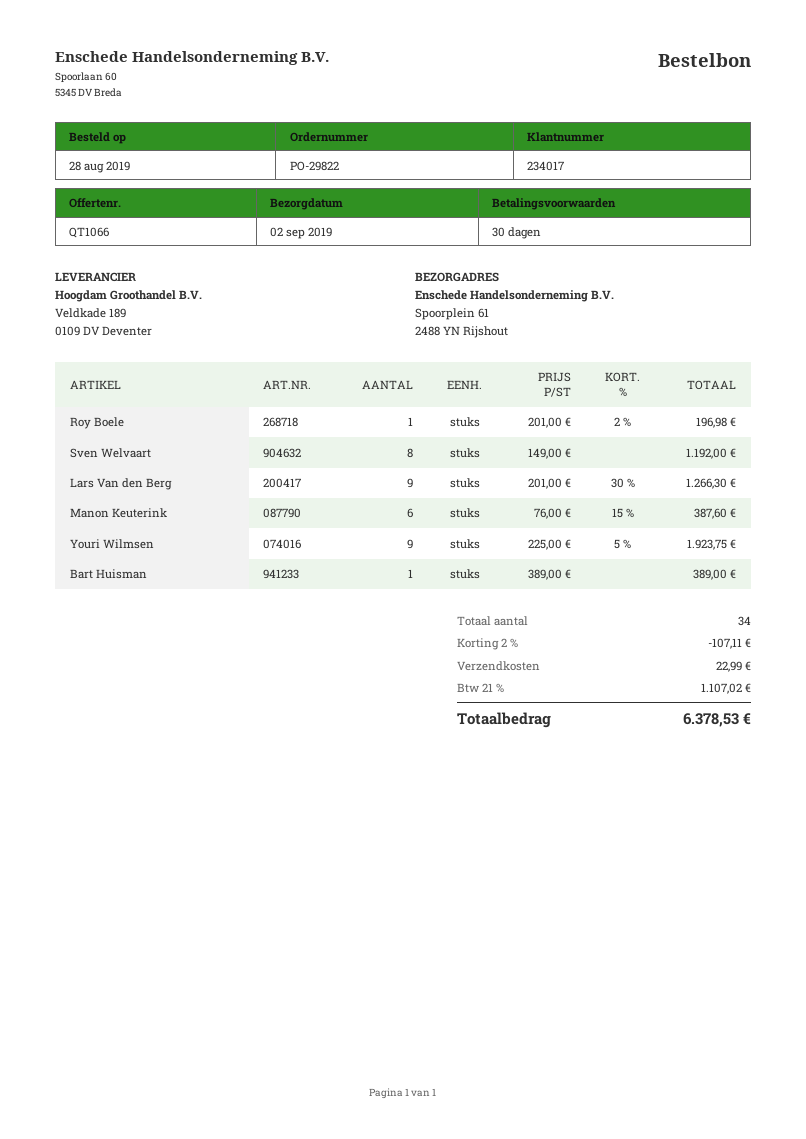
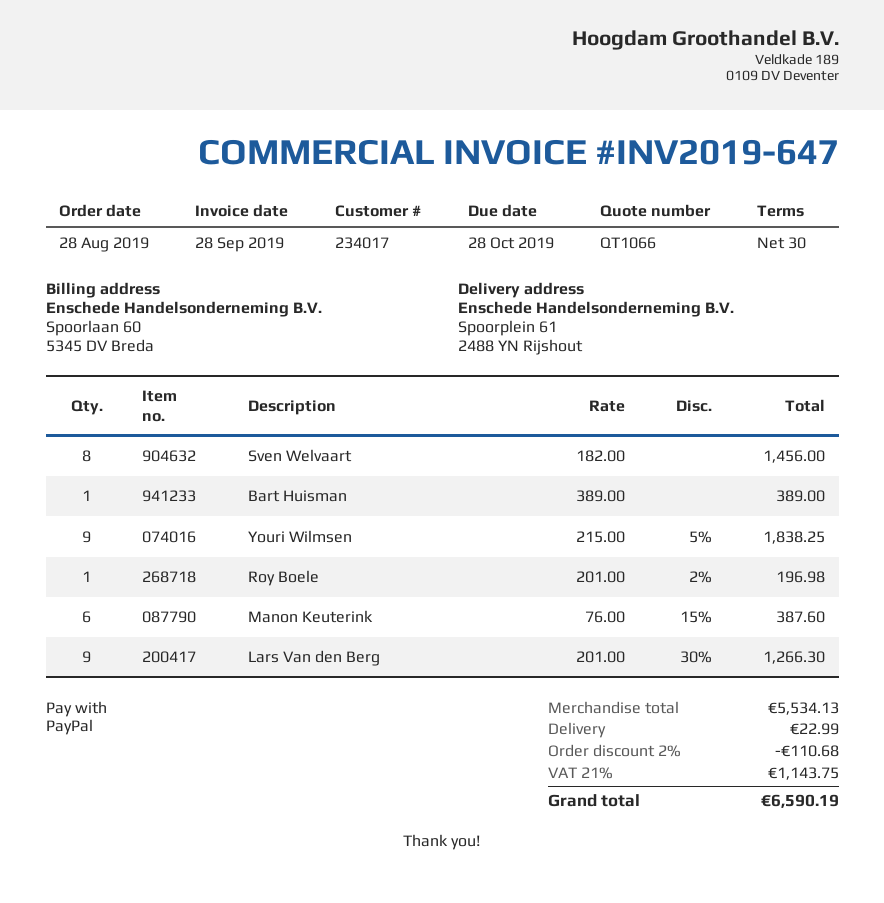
Sven Welvaart: 8 x 149.00 = 1192.00 -> 8 x 182.00 = 1456.00
Youri Wilmsen: 9 x 225.00 - 5% = 1923.75 -> 9 x 215.00 - 5% = 1838.25
discount: 2% = 107.11 -> 2% = 110.68
tax: 21% = 1107.02 -> 21% = 1143.75
total: 6378.53 -> 6590.19

